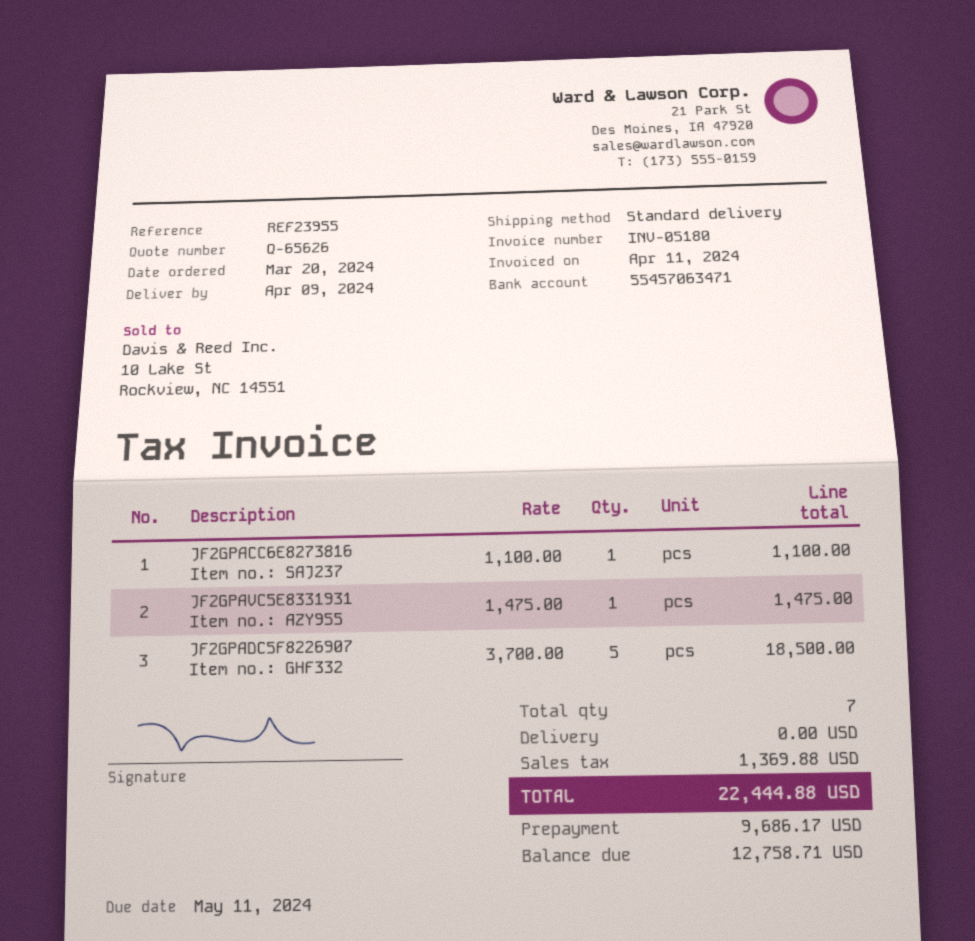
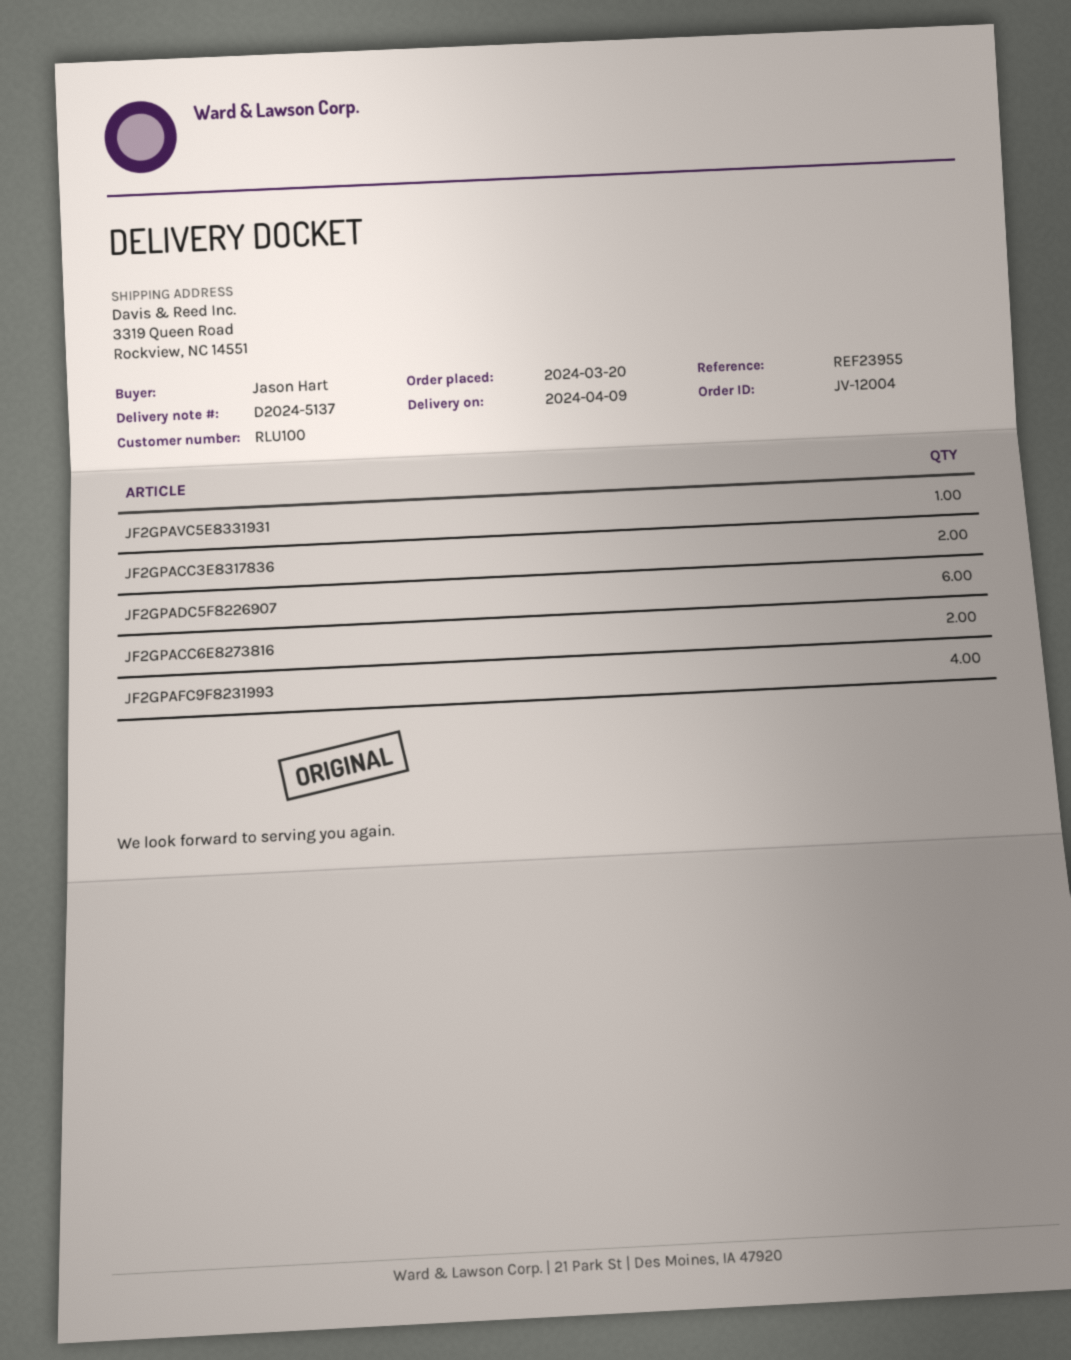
JF2GPACC6E8273816: 1 -> 2
JF2GPADC5F8226907: 5 -> 6
JF2GPACC3E8317836: none -> 2
JF2GPAFC9F8231993: none -> 4

